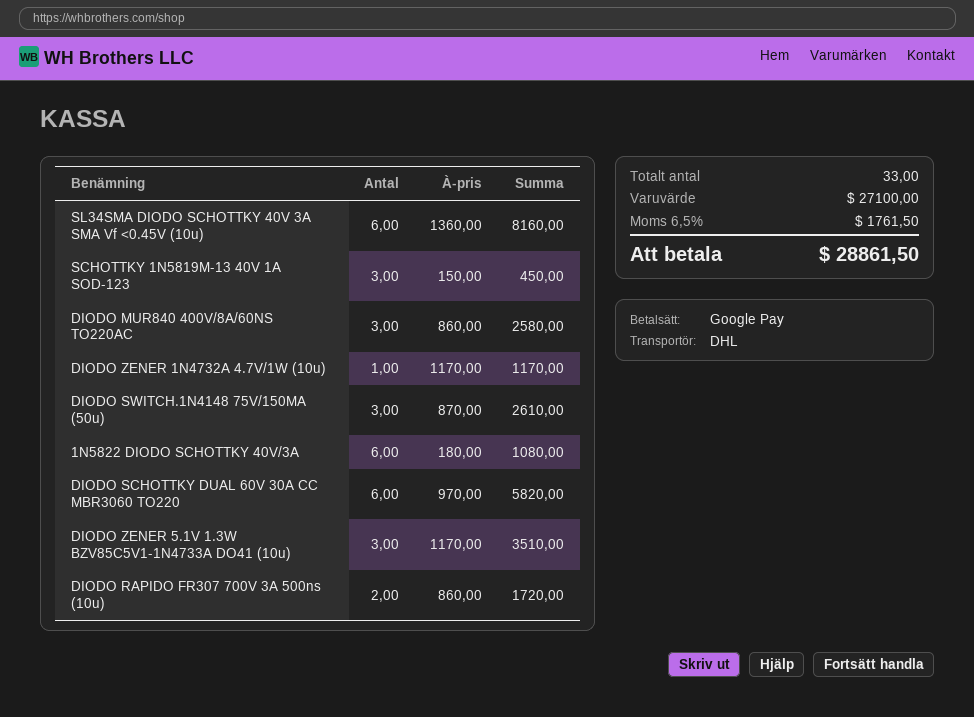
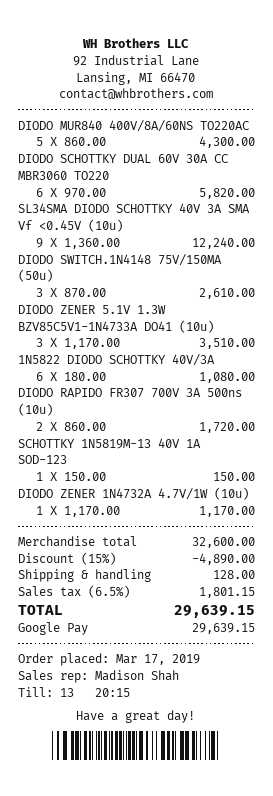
SL34SMA DIODO SCHOTTKY 40V 3A SMA Vf <0.45V (10u): 6 x 1360.00 = 8160.00 -> 9 x 1360.00 = 12240.00
SCHOTTKY 1N5819M-13 40V 1A SOD-123: 3 x 150.00 = 450.00 -> 1 x 150.00 = 150.00
DIODO MUR840 400V/8A/60NS TO220AC: 3 x 860.00 = 2580.00 -> 5 x 860.00 = 4300.00
subtotal: 27100.00 -> 32600.00
discount: none -> 15% = 4890.00
shipping: none -> 128.00
tax: 6.5% = 1761.50 -> 6.5% = 1801.15
total: 28861.50 -> 29639.15

